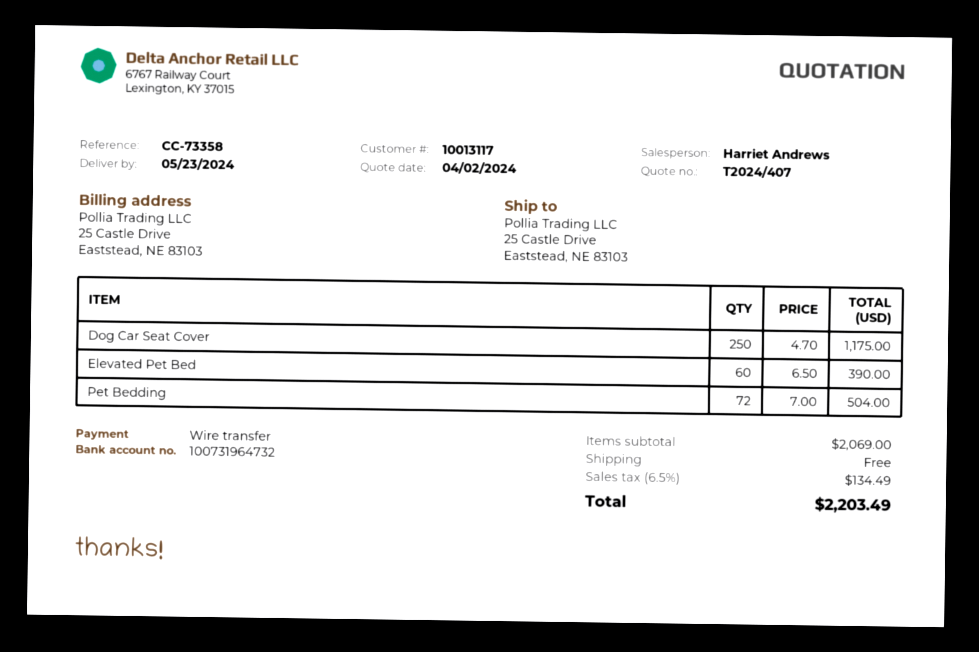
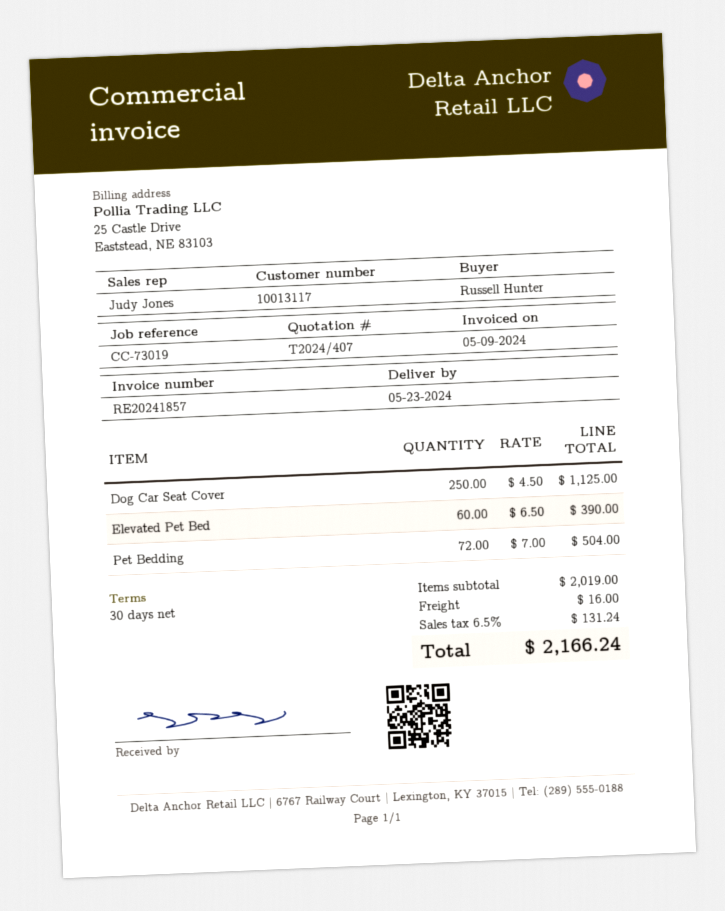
reference: CC-73358 -> CC-73019
sales rep: Harriet Andrews -> Judy Jones
Dog Car Seat Cover: 250 x 4.70 = 1175.00 -> 250 x 4.50 = 1125.00
subtotal: 2069.00 -> 2019.00
shipping: 0.00 -> 16.00
tax: 6.5% = 134.49 -> 6.5% = 131.24
total: 2203.49 -> 2166.24

